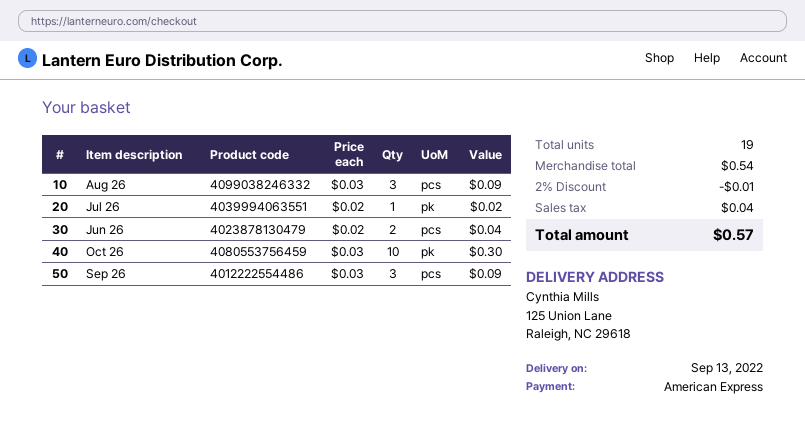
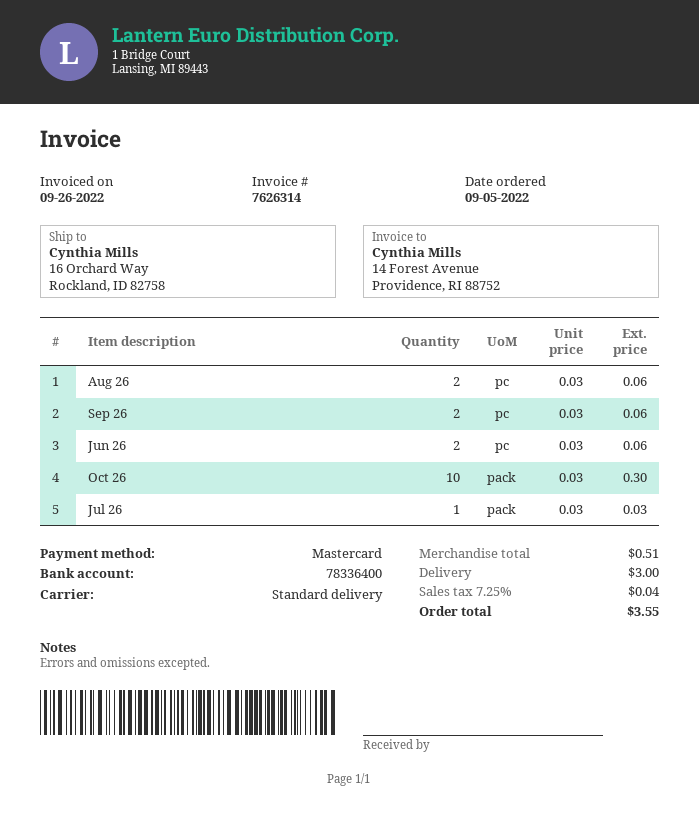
payment method: American Express -> Mastercard
ship to: 125 Union Lane, Raleigh, NC 29618 -> 16 Orchard Way, Rockland, ID 82758
Aug 26: 3 x 0.03 = 0.09 -> 2 x 0.03 = 0.06
Jul 26: 1 x 0.02 = 0.02 -> 1 x 0.03 = 0.03
Jun 26: 2 x 0.02 = 0.04 -> 2 x 0.03 = 0.06
Sep 26: 3 x 0.03 = 0.09 -> 2 x 0.03 = 0.06
subtotal: 0.54 -> 0.51
discount: 2% = 0.01 -> none
shipping: none -> 3.00
total: 0.57 -> 3.55

